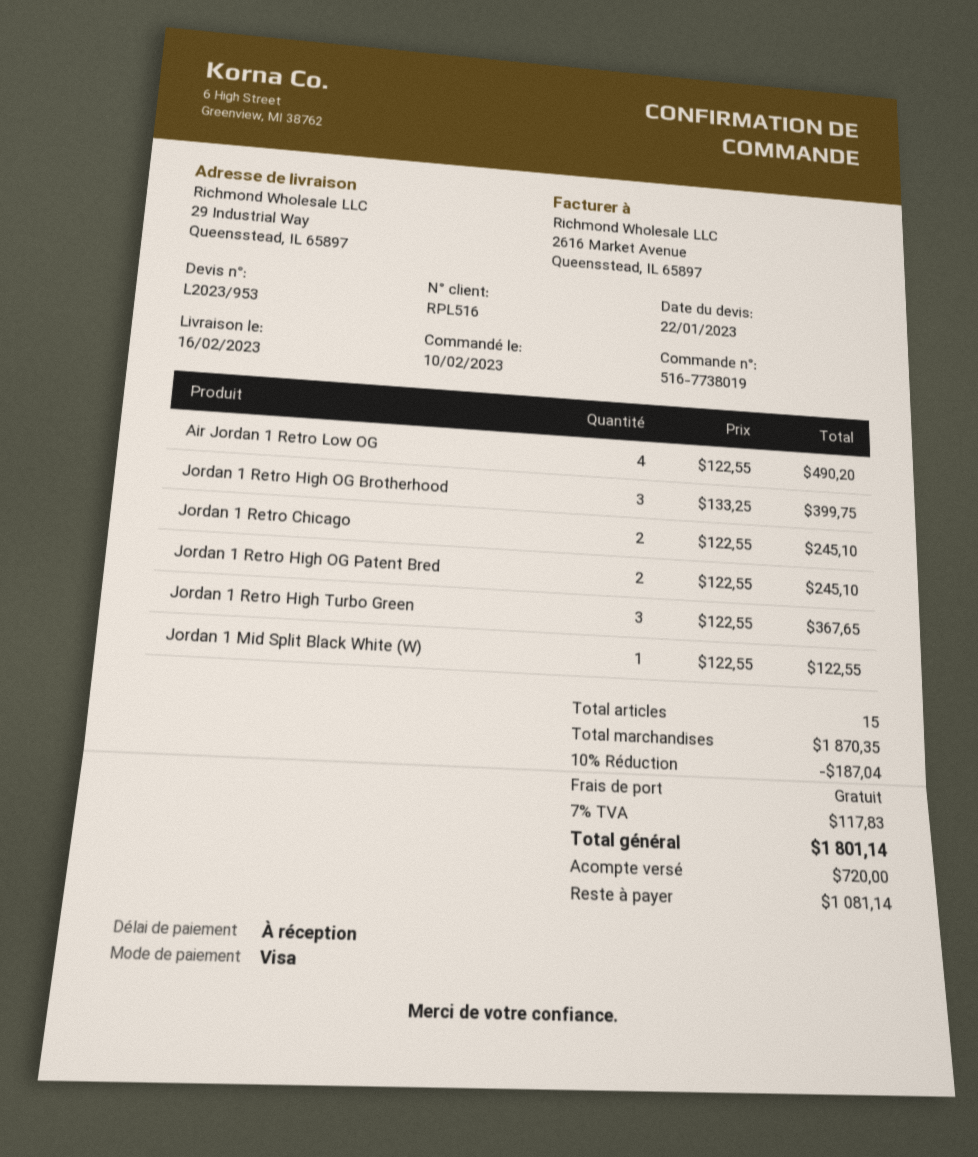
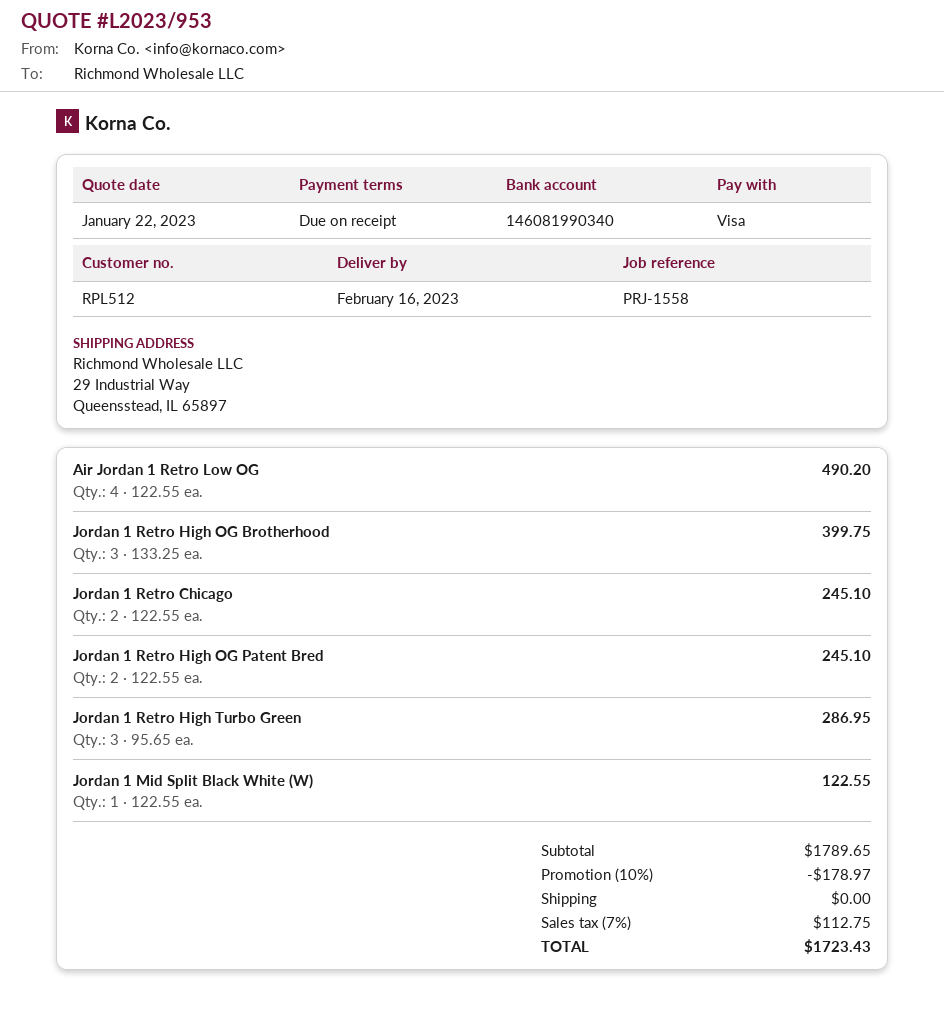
customer number: RPL516 -> RPL512
Jordan 1 Retro High Turbo Green: 3 x 122.55 = 367.65 -> 3 x 95.65 = 286.95
subtotal: 1870.35 -> 1789.65
discount: 10% = 187.04 -> 10% = 178.97
tax: 7% = 117.83 -> 7% = 112.75
total: 1801.14 -> 1723.43

